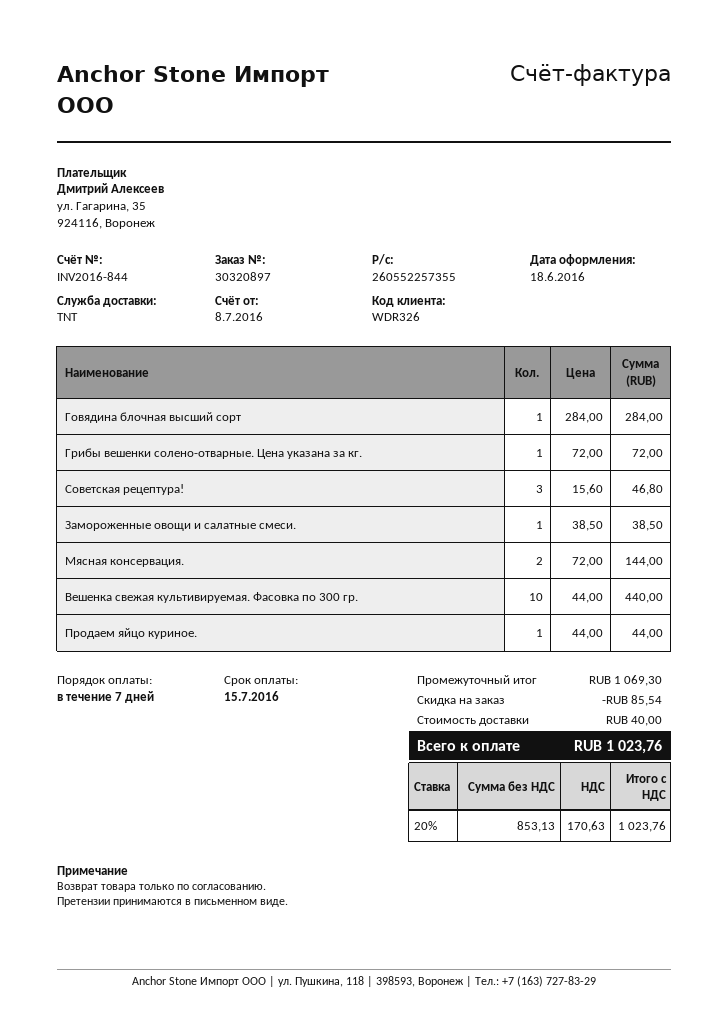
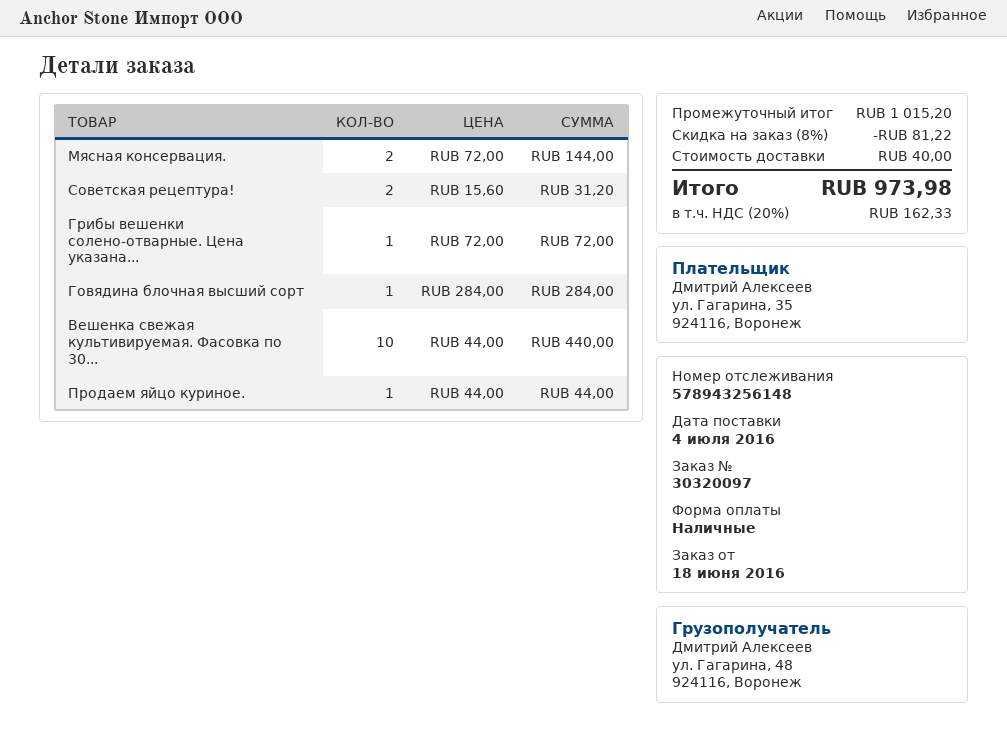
order number: 30320897 -> 30320097
Советская рецептура!: 3 x 15.60 = 46.80 -> 2 x 15.60 = 31.20
Замороженные овощи и салатные смеси.: 1 x 38.50 = 38.50 -> none
subtotal: 1069.30 -> 1015.20
discount: 85.54 -> 81.22
tax: 20% = 170.63 -> 20% = 162.33
total: 1023.76 -> 973.98

